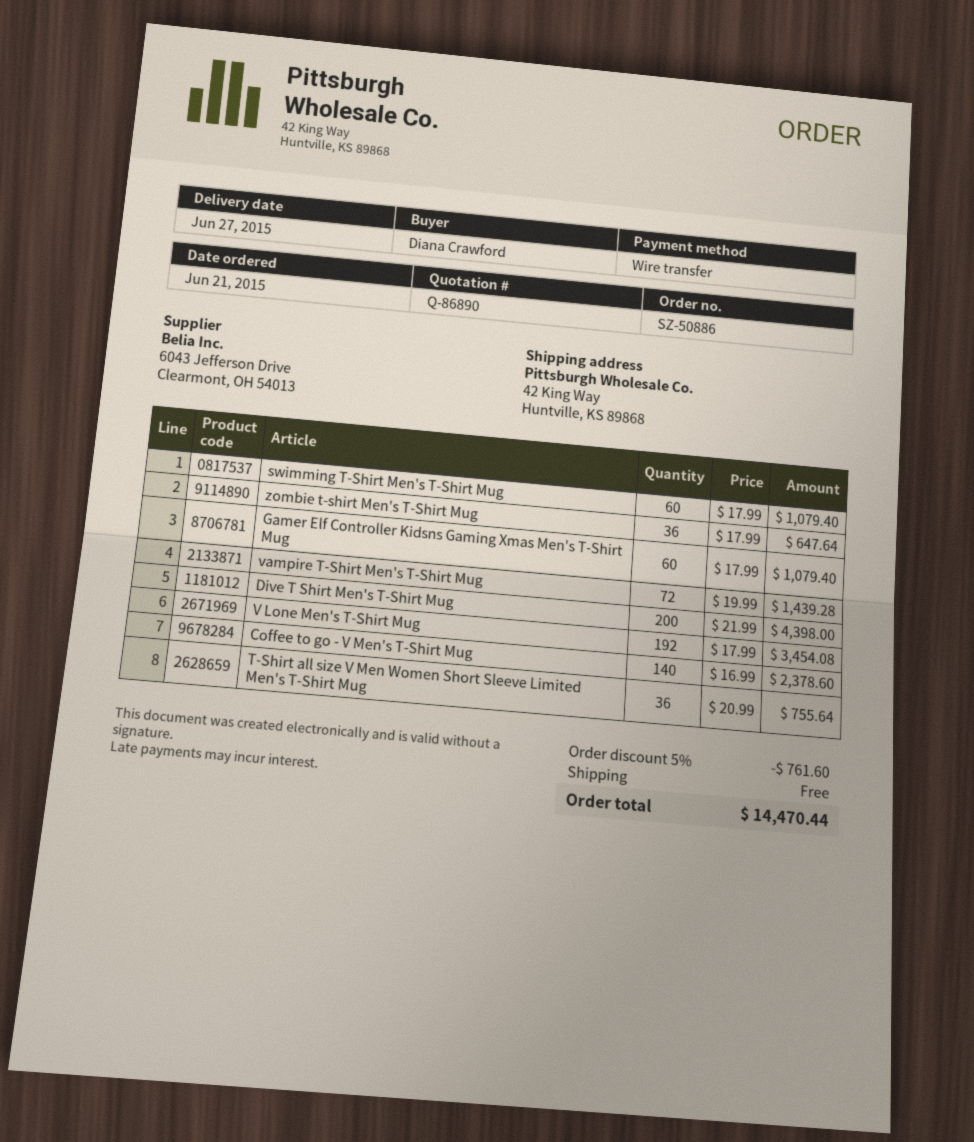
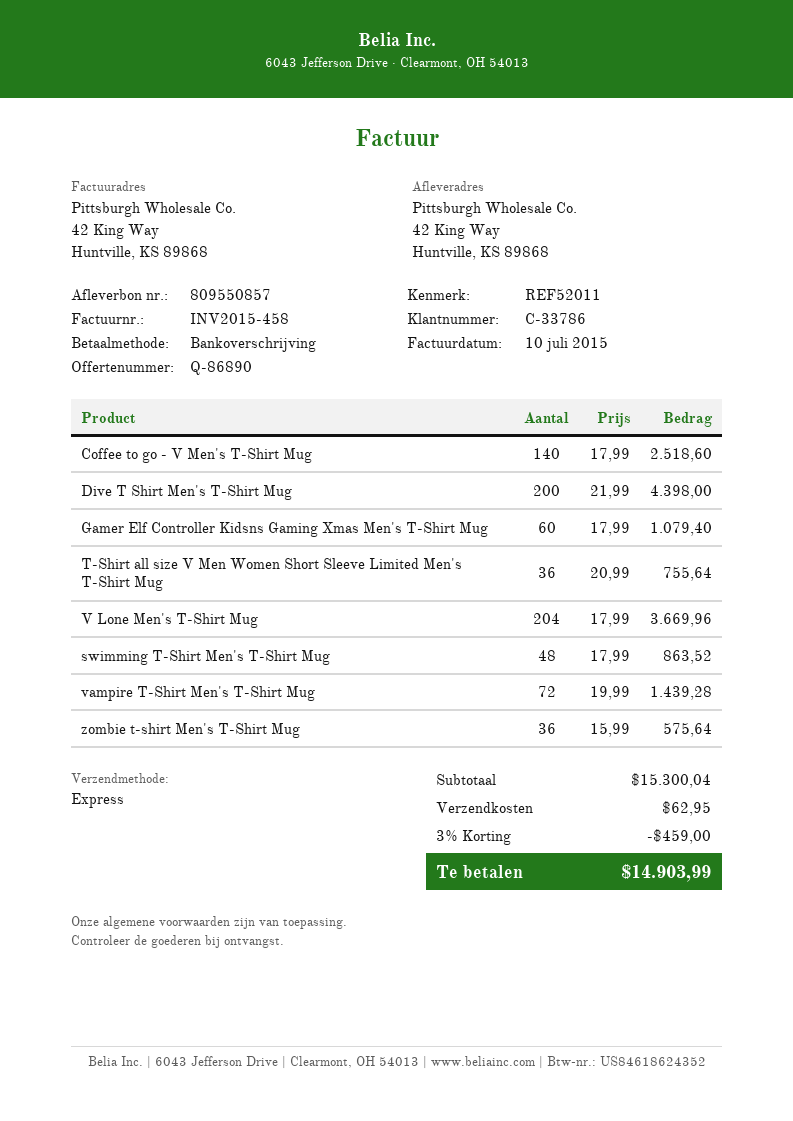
swimming T-Shirt Men's T-Shirt Mug: 60 x 17.99 = 1079.40 -> 48 x 17.99 = 863.52
zombie t-shirt Men's T-Shirt Mug: 36 x 17.99 = 647.64 -> 36 x 15.99 = 575.64
V Lone Men's T-Shirt Mug: 192 x 17.99 = 3454.08 -> 204 x 17.99 = 3669.96
Coffee to go - V Men's T-Shirt Mug: 140 x 16.99 = 2378.60 -> 140 x 17.99 = 2518.60
discount: 5% = 761.60 -> 3% = 459.00
shipping: 0.00 -> 62.95
total: 14470.44 -> 14903.99

